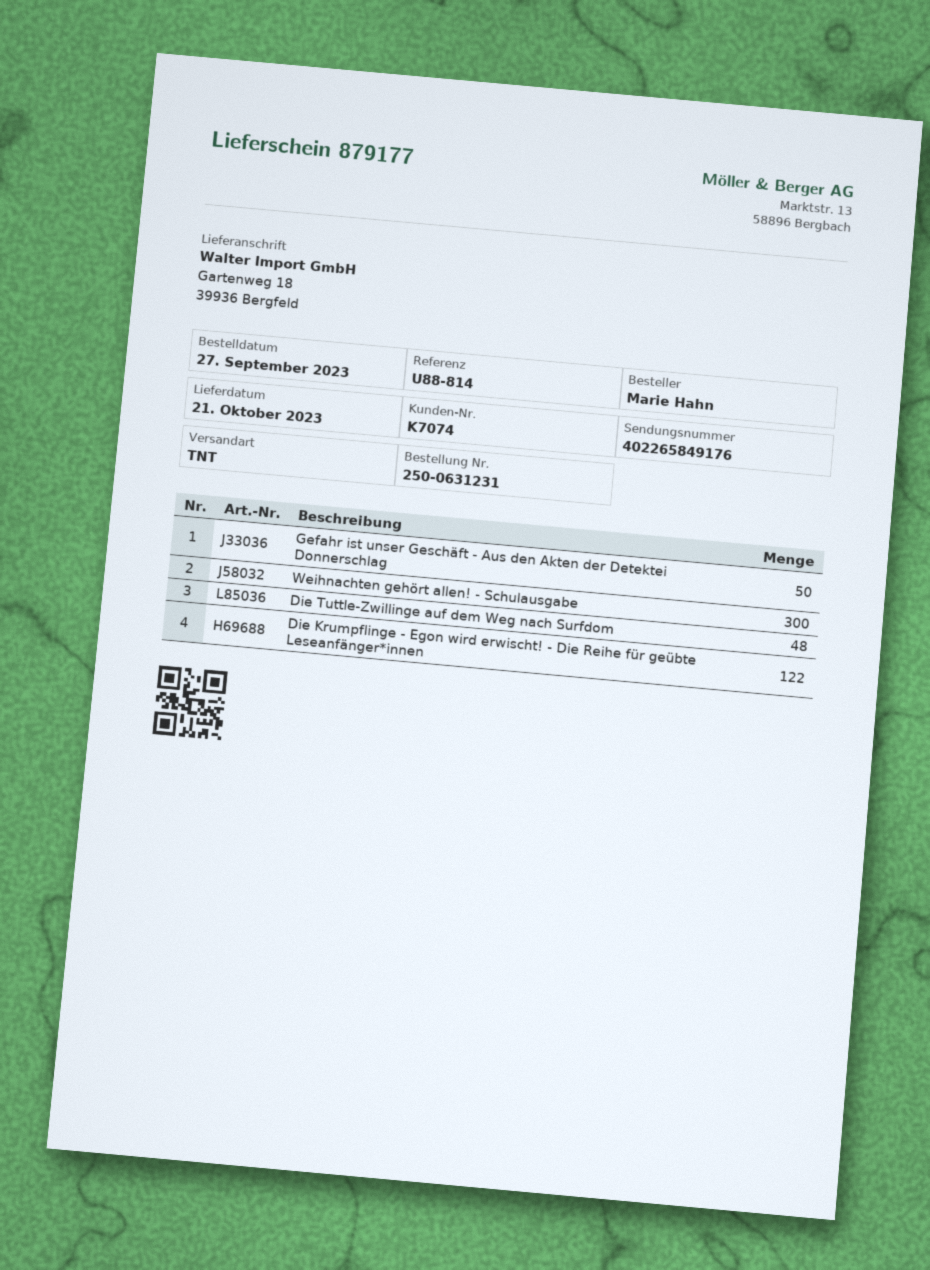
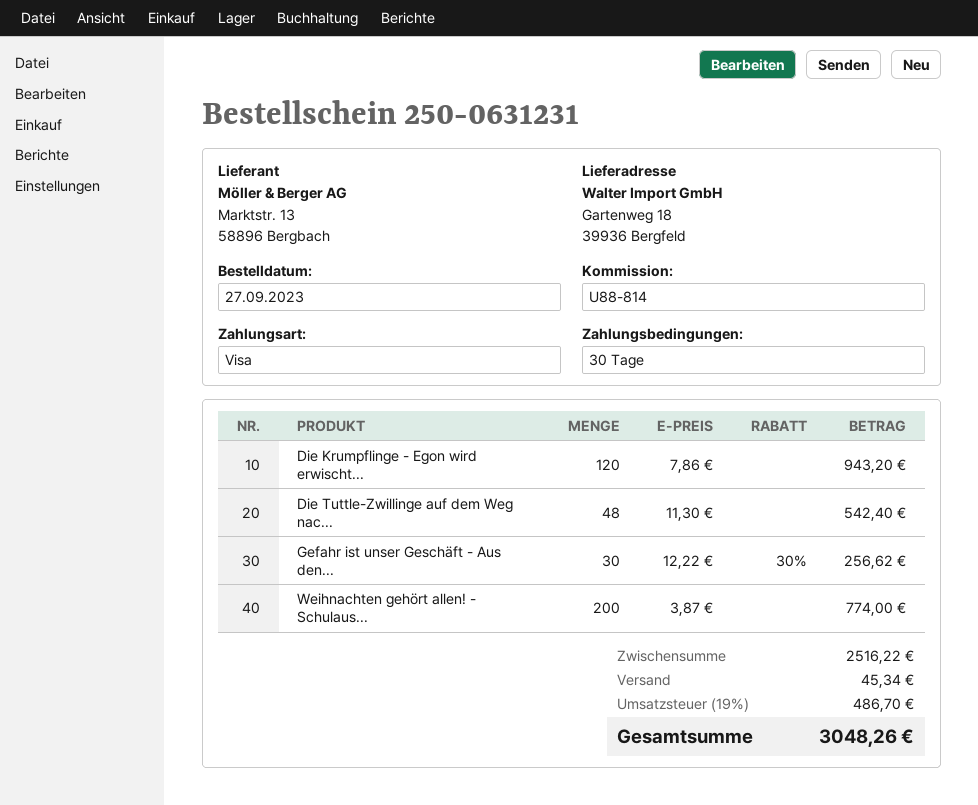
Gefahr ist unser Geschäft - Aus den Akten der Detektei Donnerschlag: 50 -> 30
Weihnachten gehört allen! - Schulausgabe: 300 -> 200
Die Krumpflinge - Egon wird erwischt! - Die Reihe für geübte Leseanfänger*innen: 122 -> 120

